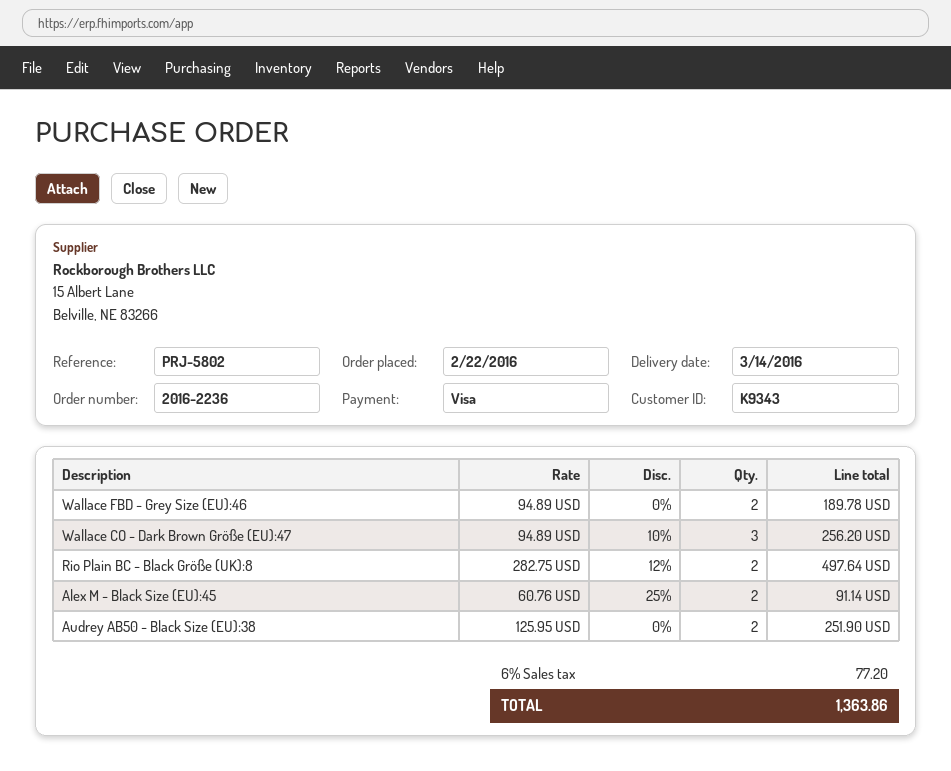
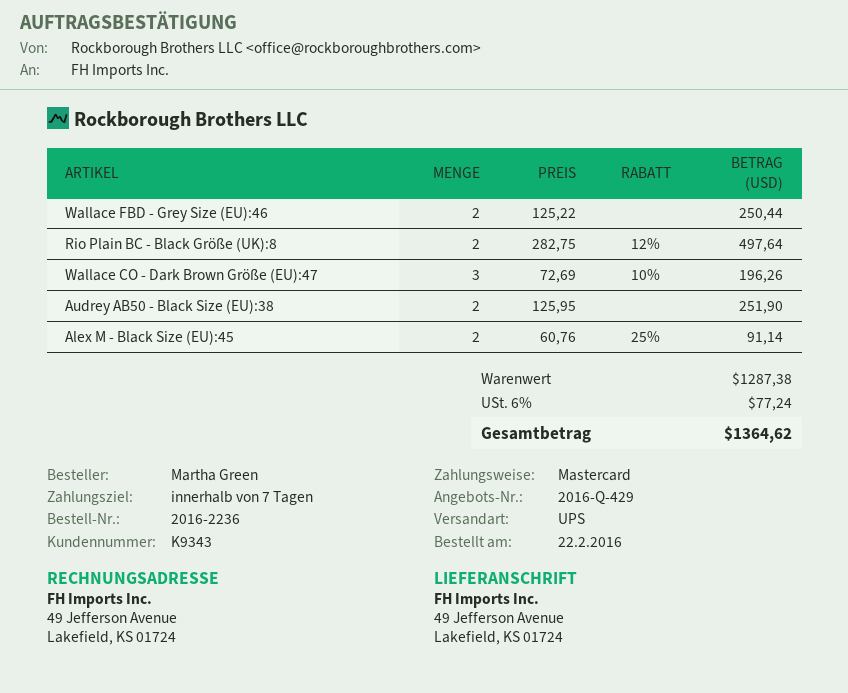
payment method: Visa -> Mastercard
Wallace FBD - Grey Size (EU):46: 2 x 94.89 = 189.78 -> 2 x 125.22 = 250.44
Wallace CO - Dark Brown Größe (EU):47: 3 x 94.89 - 10% = 256.20 -> 3 x 72.69 - 10% = 196.26
tax: 6% = 77.20 -> 6% = 77.24
total: 1363.86 -> 1364.62

